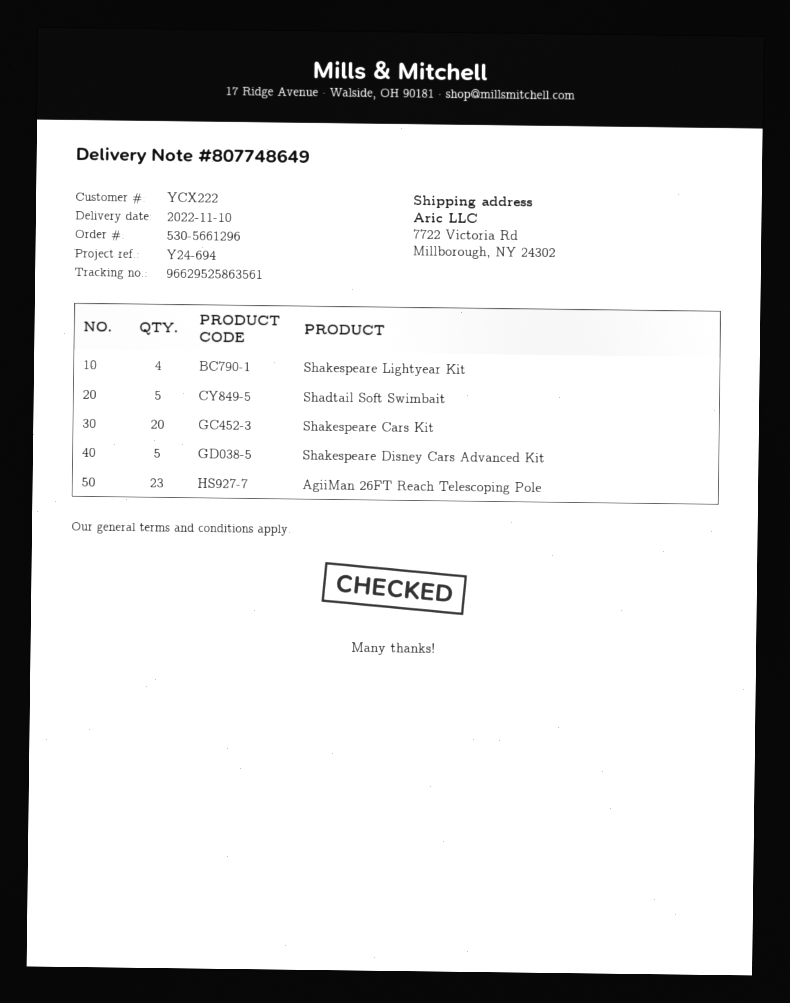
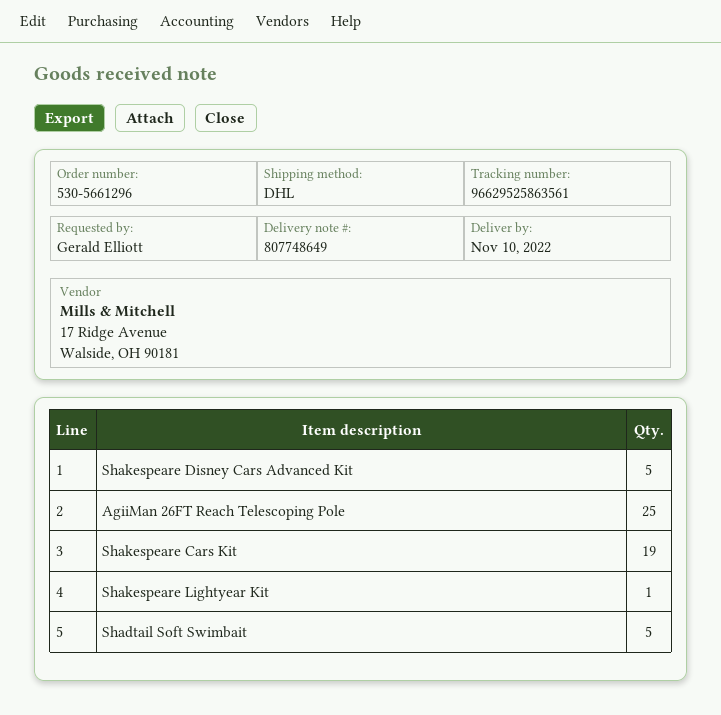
Shakespeare Lightyear Kit: 4 -> 1
Shakespeare Cars Kit: 20 -> 19
AgiiMan 26FT Reach Telescoping Pole: 23 -> 25

